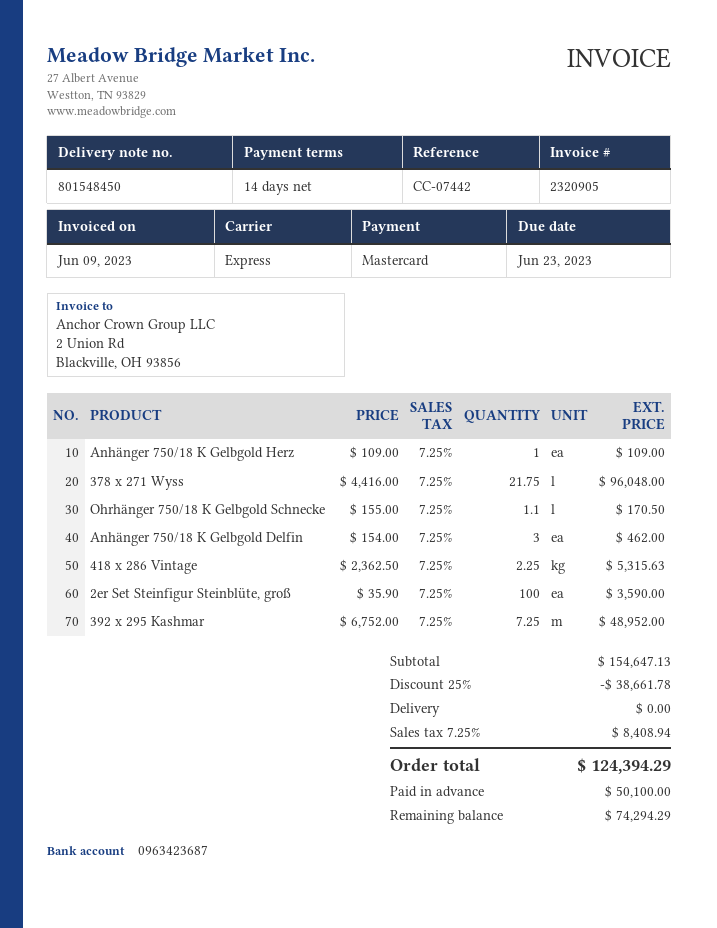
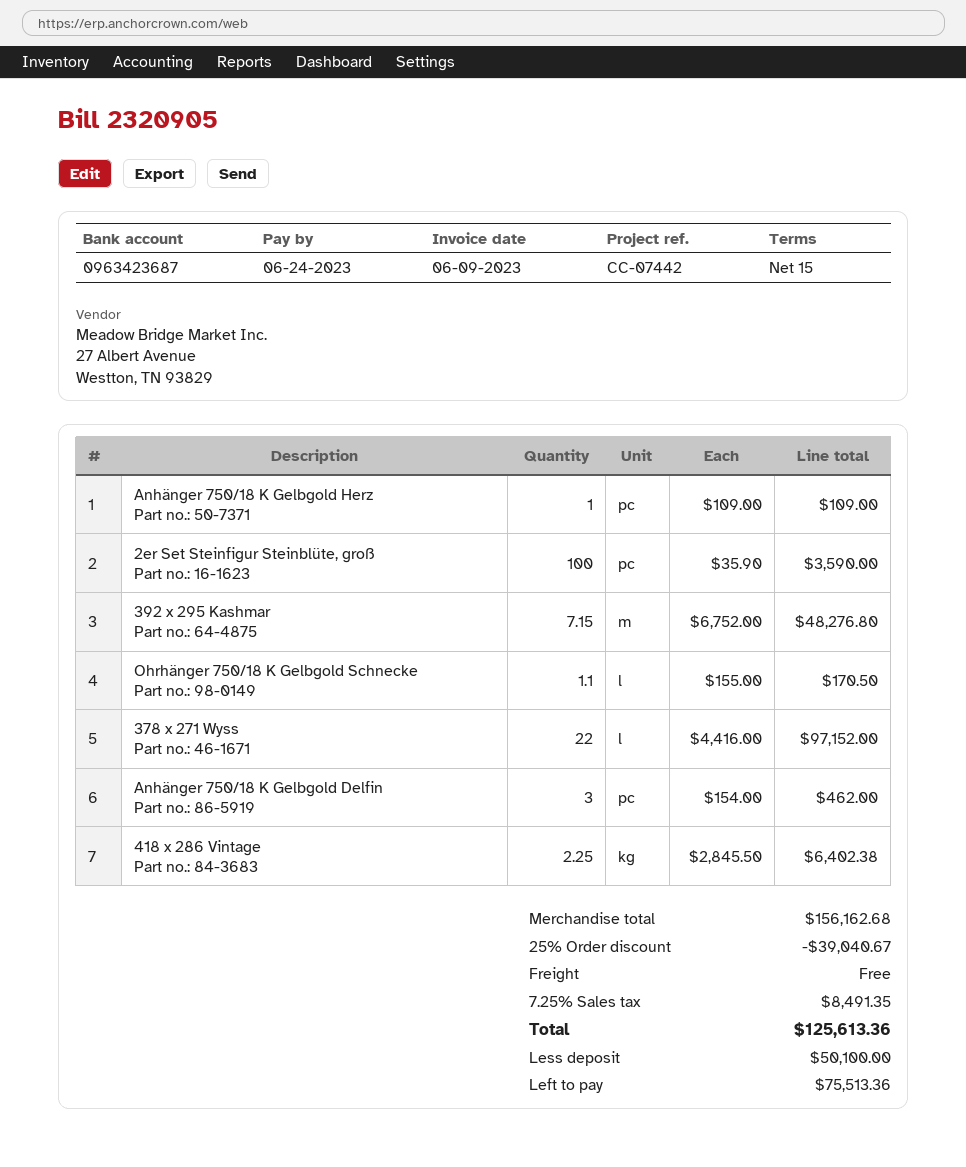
payment terms: 14 days -> 15 days
due date: 2023-06-23 -> 2023-06-24
378 x 271 Wyss: 21.75 x 4416.00 = 96048.00 -> 22 x 4416.00 = 97152.00
418 x 286 Vintage: 2.25 x 2362.50 = 5315.63 -> 2.25 x 2845.50 = 6402.38
392 x 295 Kashmar: 7.25 x 6752.00 = 48952.00 -> 7.15 x 6752.00 = 48276.80
subtotal: 154647.13 -> 156162.68
discount: 25% = 38661.78 -> 25% = 39040.67
tax: 7.25% = 8408.94 -> 7.25% = 8491.35
total: 124394.29 -> 125613.36
balance: 74294.29 -> 75513.36

